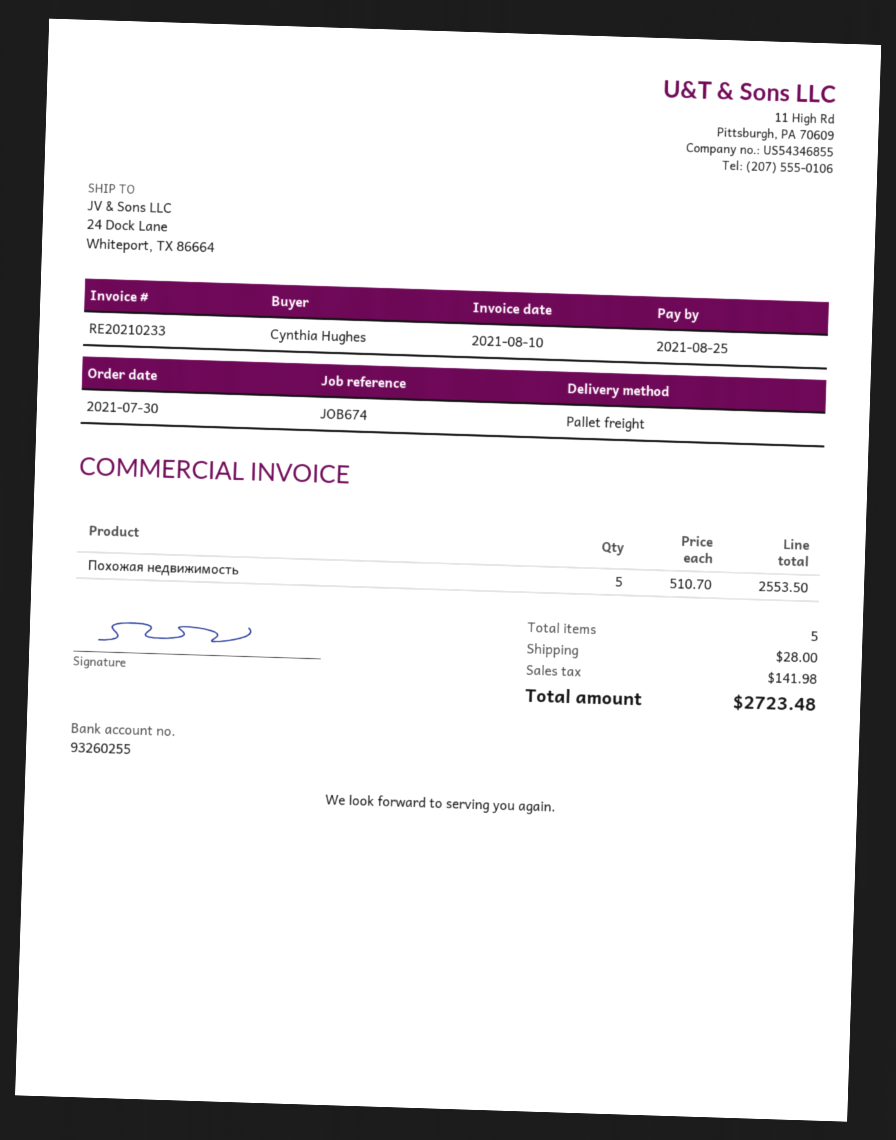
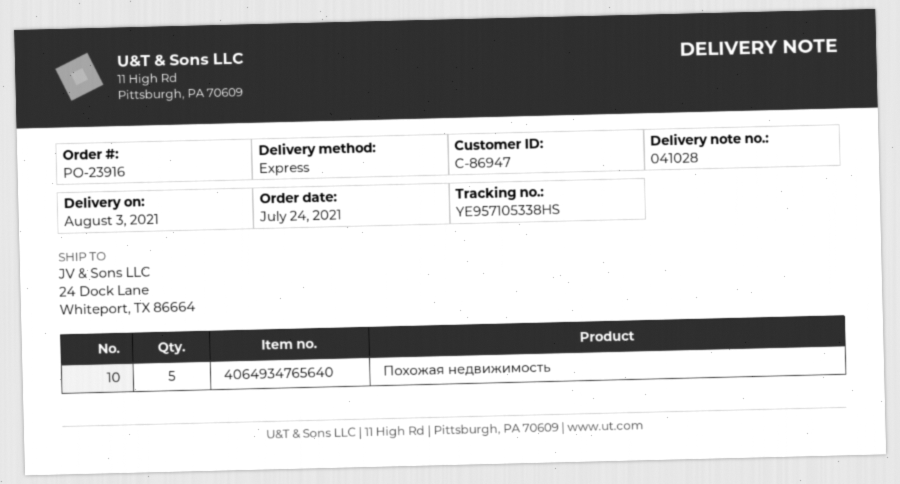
order date: 2021-07-30 -> 2021-07-24
shipping method: pallet freight -> express

